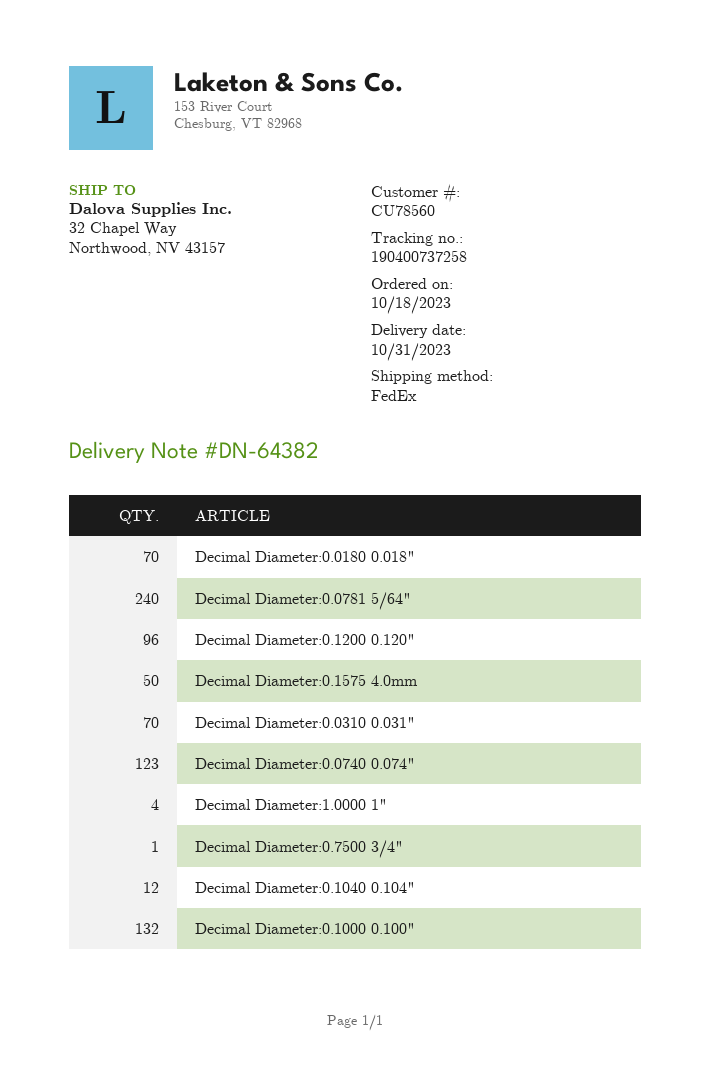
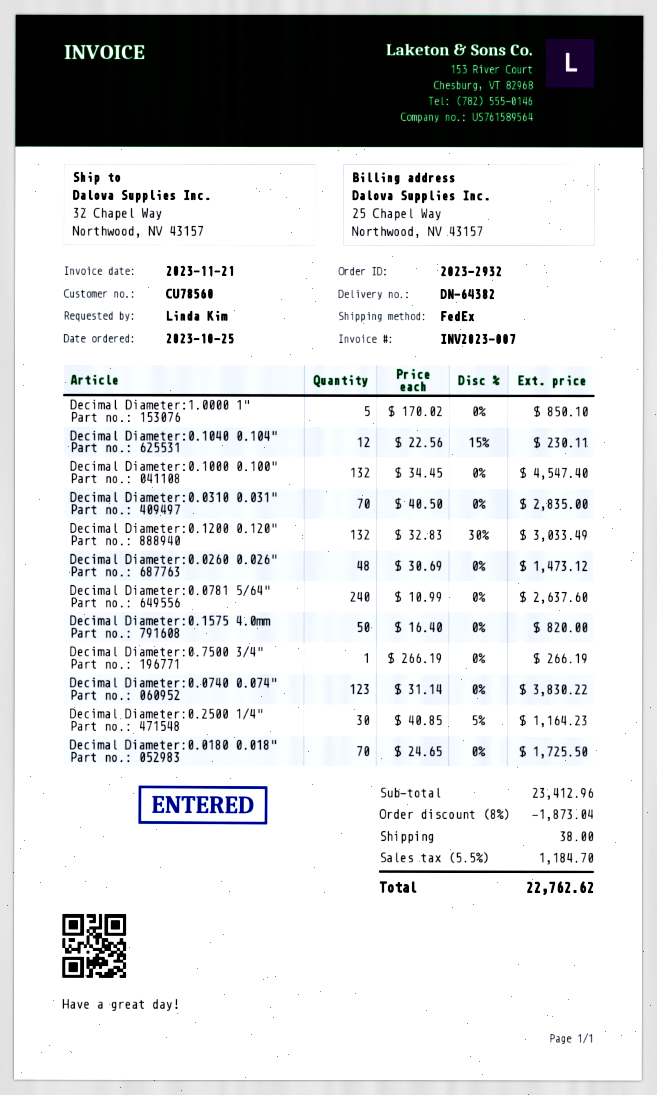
order date: 2023-10-18 -> 2023-10-25
Decimal Diameter:0.1200 0.120": 96 -> 132
Decimal Diameter:1.0000 1": 4 -> 5
Decimal Diameter:0.0260 0.026": none -> 48
Decimal Diameter:0.2500 1/4": none -> 30

